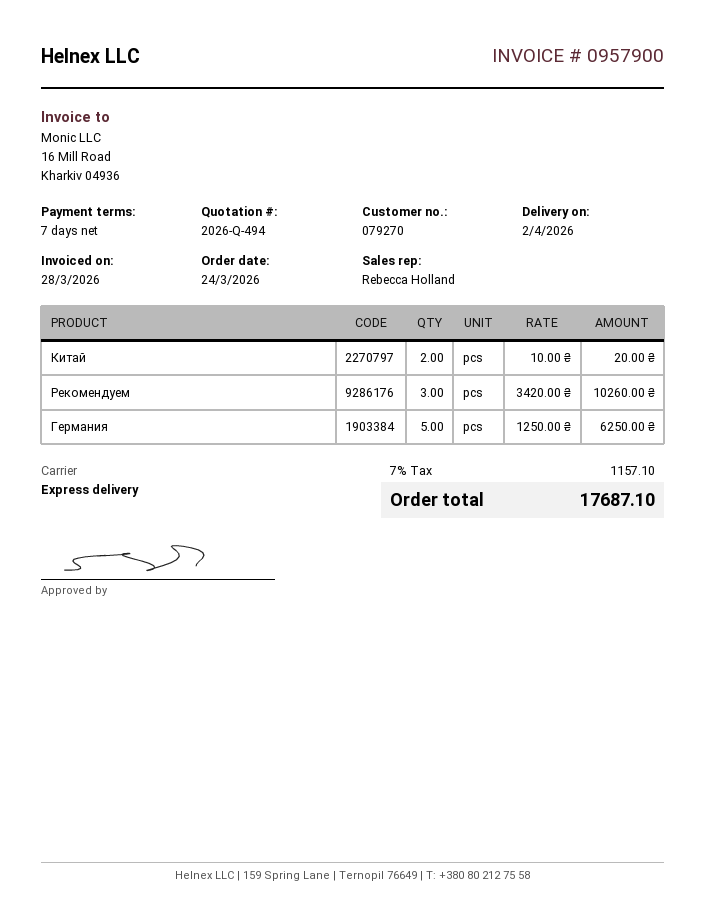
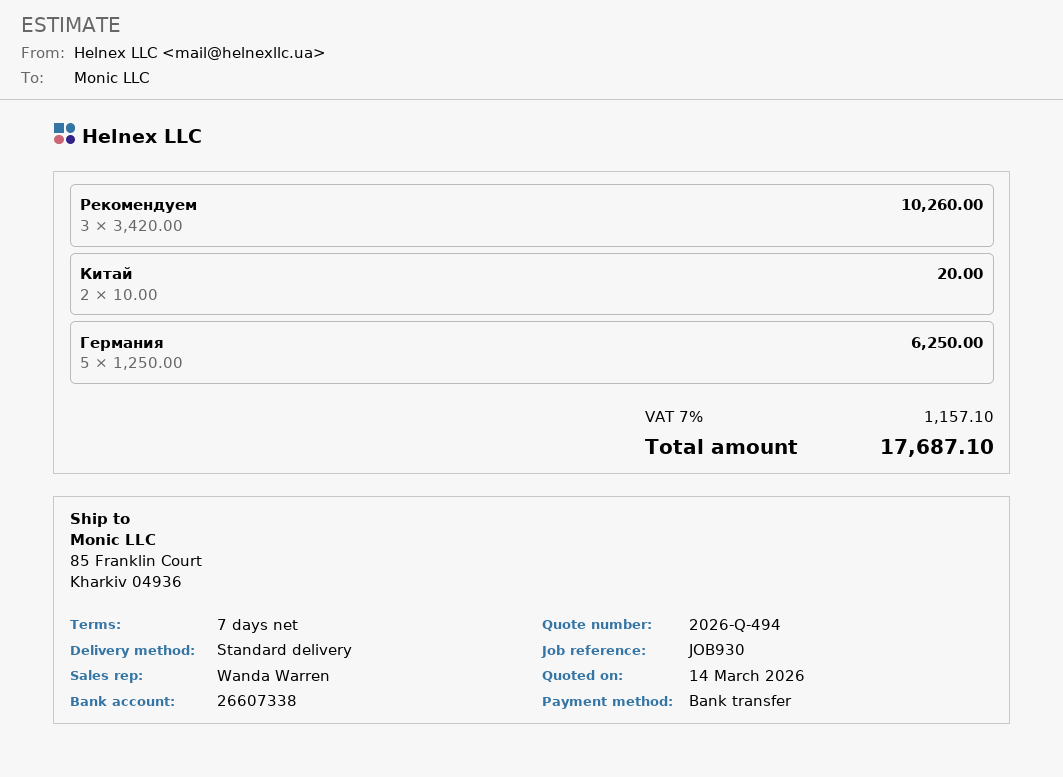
sales rep: Rebecca Holland -> Wanda Warren
shipping method: express -> standard

